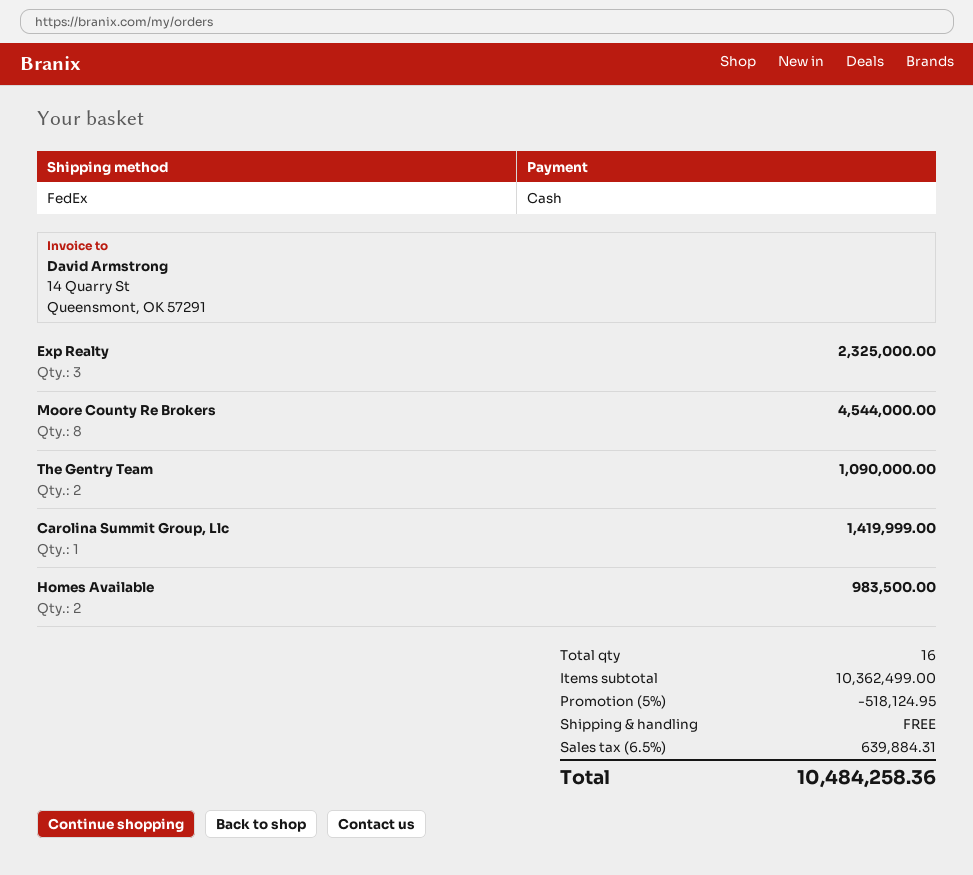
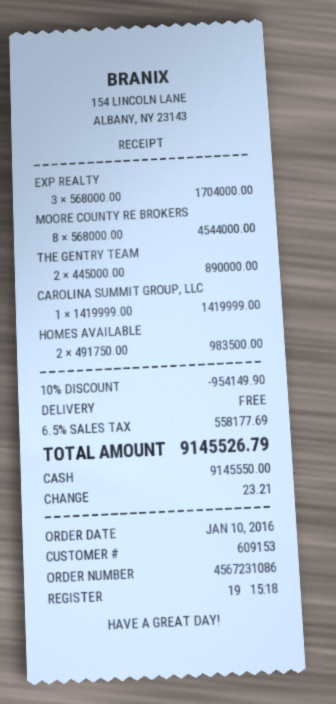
Exp Realty: 3 for 2325000.00 -> 3 for 1704000.00
The Gentry Team: 2 for 1090000.00 -> 2 for 890000.00
discount: 5% = 518124.95 -> 10% = 954149.90
tax: 6.5% = 639884.31 -> 6.5% = 558177.69
total: 10484258.36 -> 9145526.79

